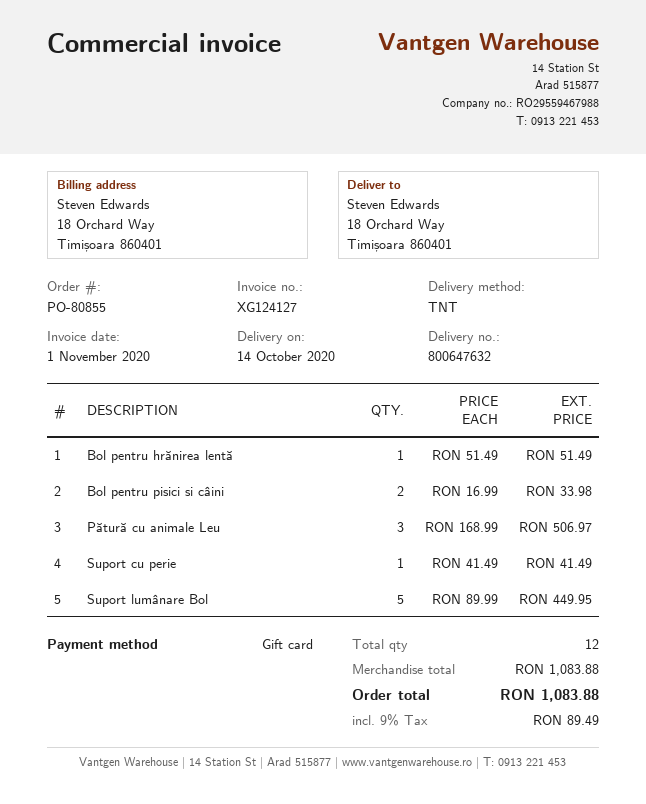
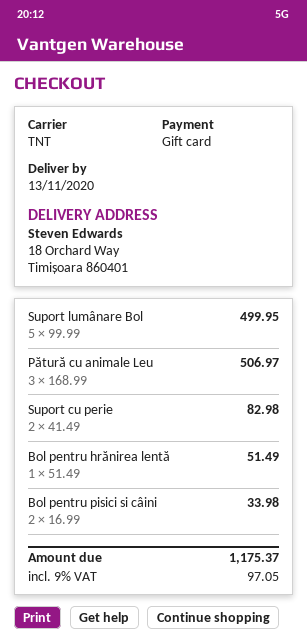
delivery date: 2020-10-14 -> 2020-11-13
Suport cu perie: 1 x 41.49 = 41.49 -> 2 x 41.49 = 82.98
Suport lumânare Bol: 5 x 89.99 = 449.95 -> 5 x 99.99 = 499.95
tax: 9% = 89.49 -> 9% = 97.05
total: 1083.88 -> 1175.37

